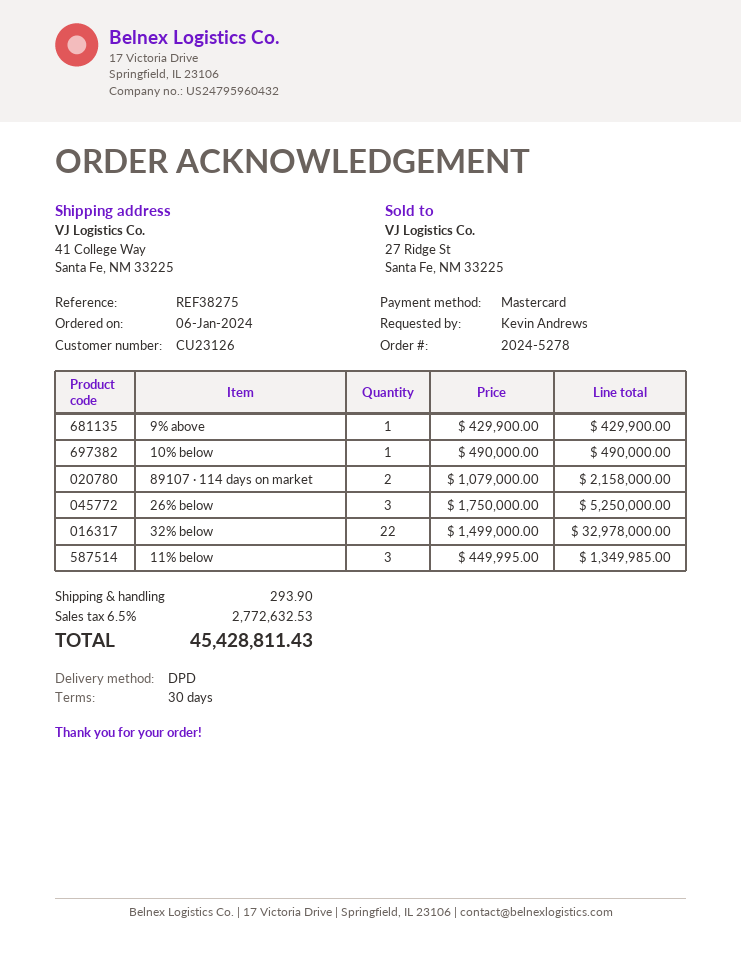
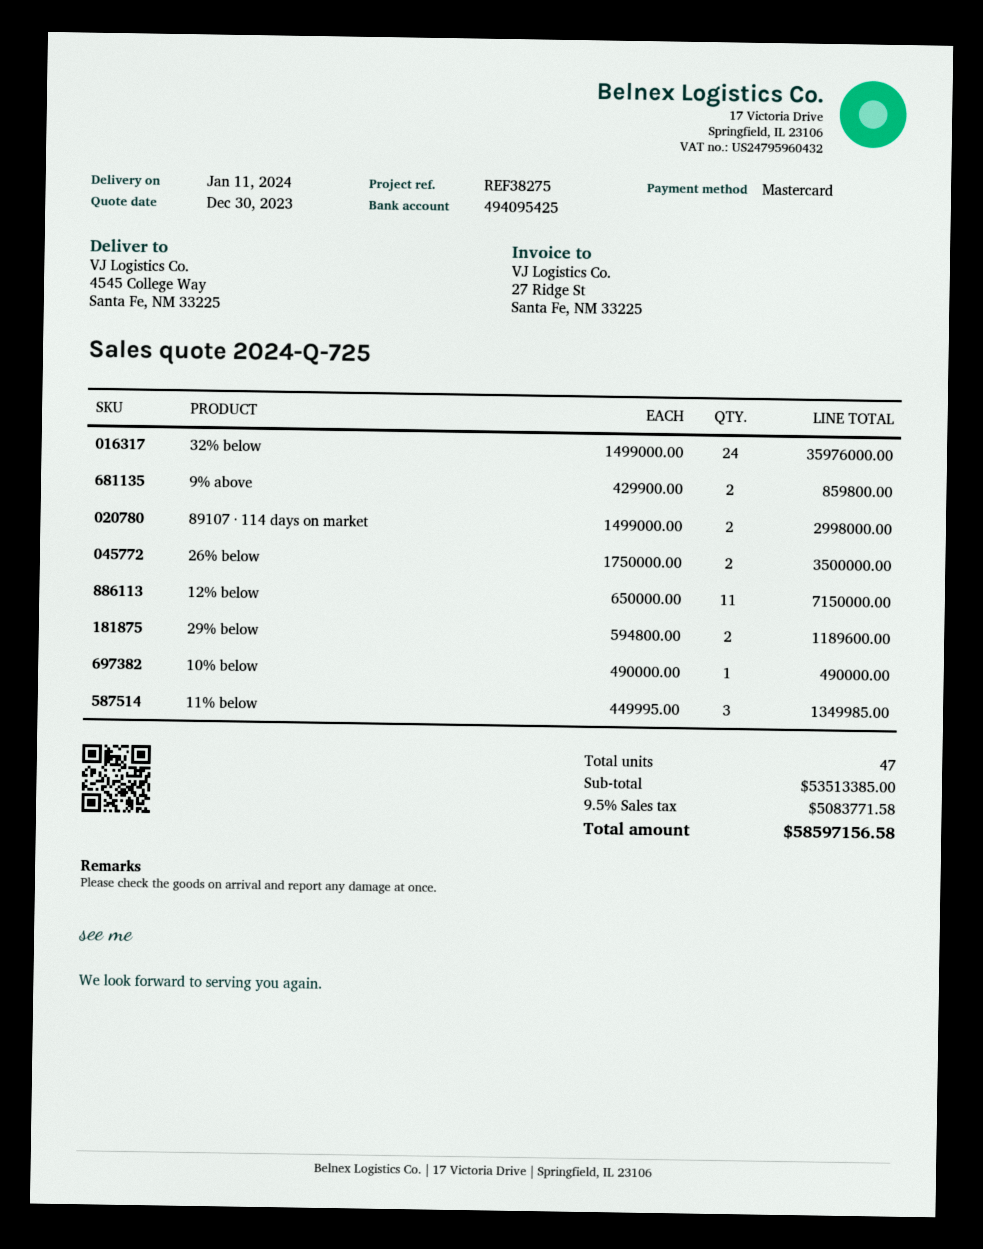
ship to: 41 College Way, Santa Fe, NM 33225 -> 4545 College Way, Santa Fe, NM 33225
9% above: 1 x 429900.00 = 429900.00 -> 2 x 429900.00 = 859800.00
89107 · 114 days on market: 2 x 1079000.00 = 2158000.00 -> 2 x 1499000.00 = 2998000.00
26% below: 3 x 1750000.00 = 5250000.00 -> 2 x 1750000.00 = 3500000.00
32% below: 22 x 1499000.00 = 32978000.00 -> 24 x 1499000.00 = 35976000.00
12% below: none -> 11 x 650000.00 = 7150000.00
29% below: none -> 2 x 594800.00 = 1189600.00
shipping: 293.90 -> none
tax: 6.5% = 2772632.53 -> 9.5% = 5083771.58
total: 45428811.43 -> 58597156.58

